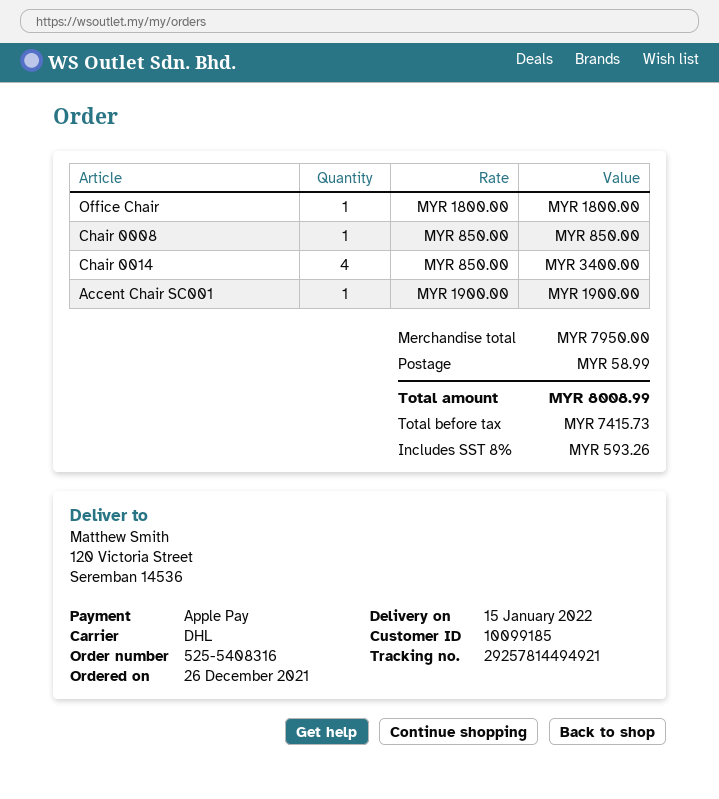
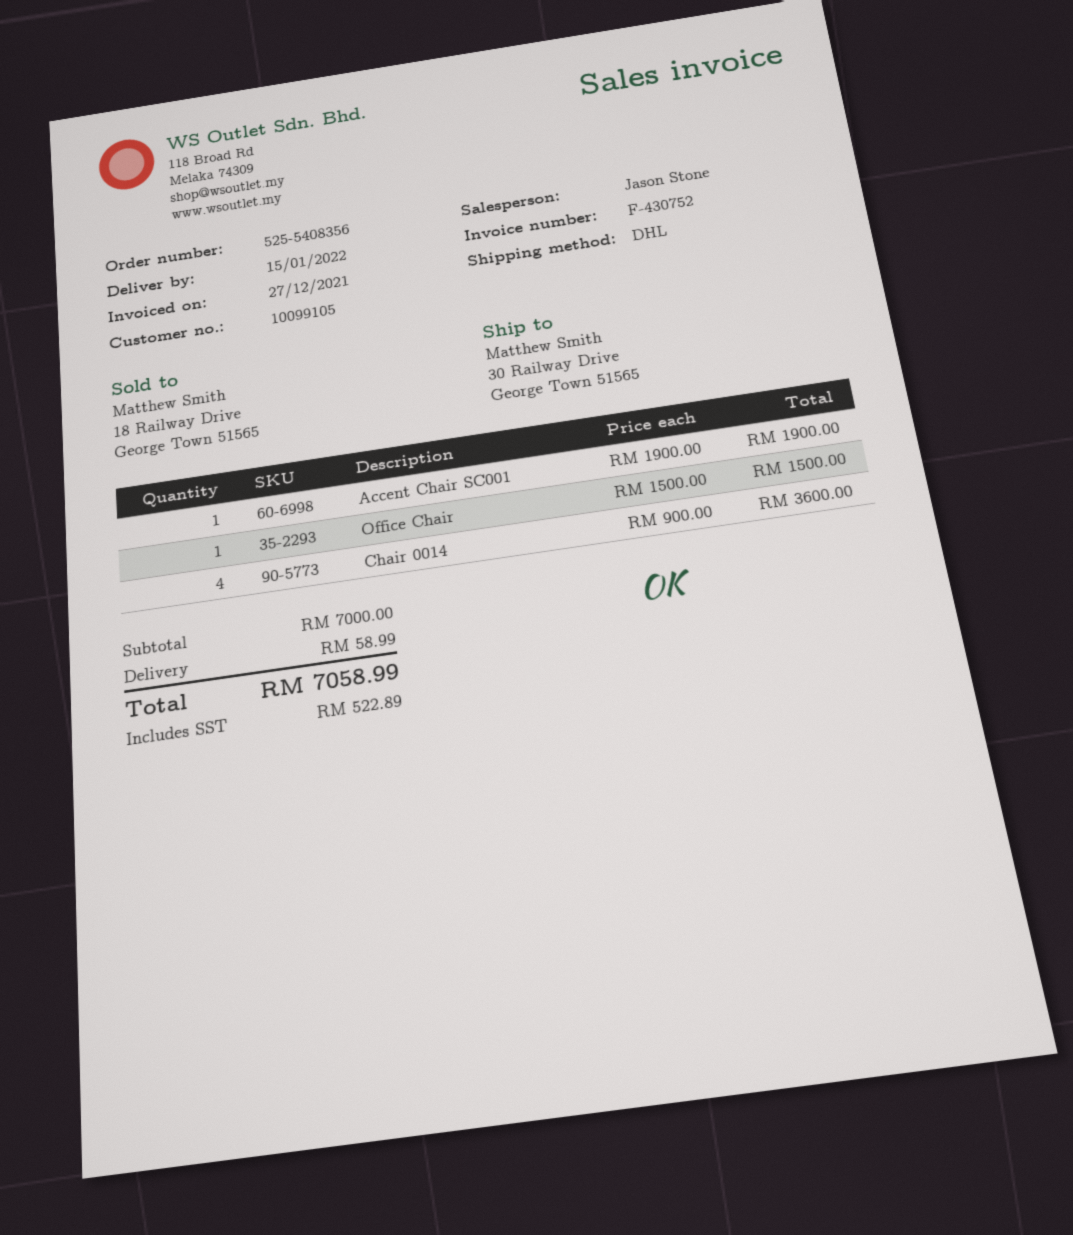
order number: 525-5408316 -> 525-5408356
customer number: 10099185 -> 10099105
ship to: 120 Victoria Street, Seremban 14536 -> 30 Railway Drive, George Town 51565
Office Chair: 1 x 1800.00 = 1800.00 -> 1 x 1500.00 = 1500.00
Chair 0008: 1 x 850.00 = 850.00 -> none
Chair 0014: 4 x 850.00 = 3400.00 -> 4 x 900.00 = 3600.00
subtotal: 7950.00 -> 7000.00
tax: 593.26 -> 522.89
total: 8008.99 -> 7058.99

